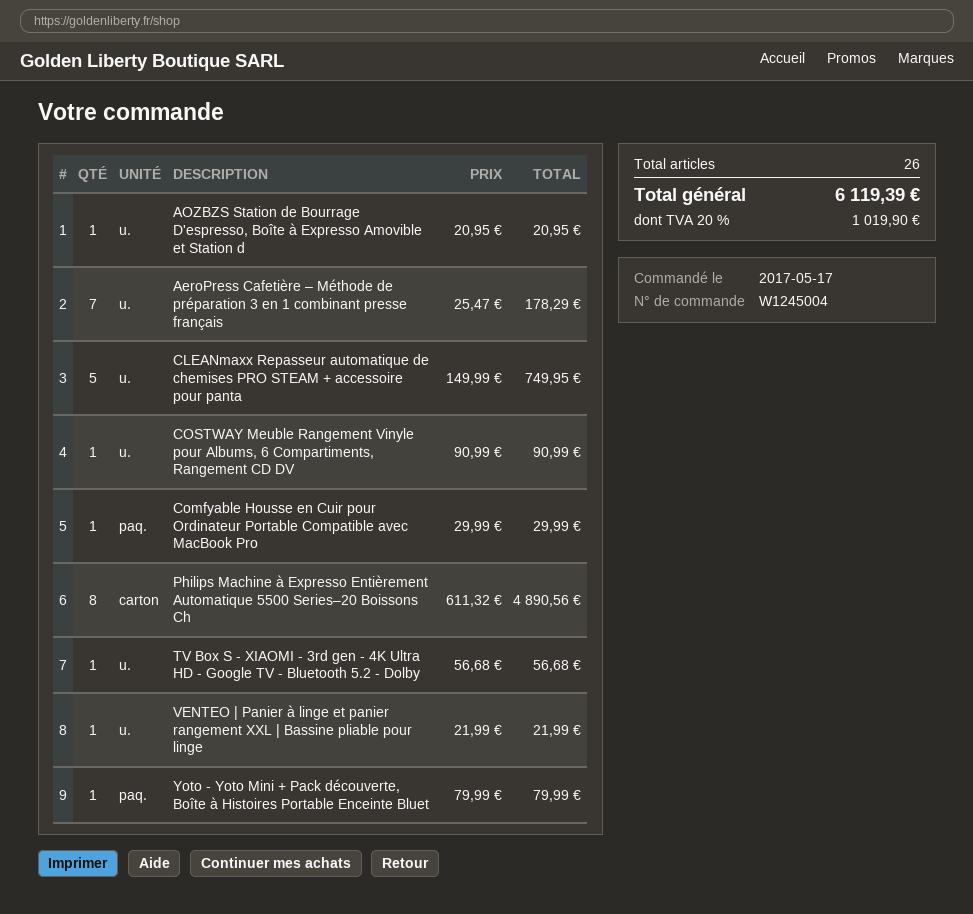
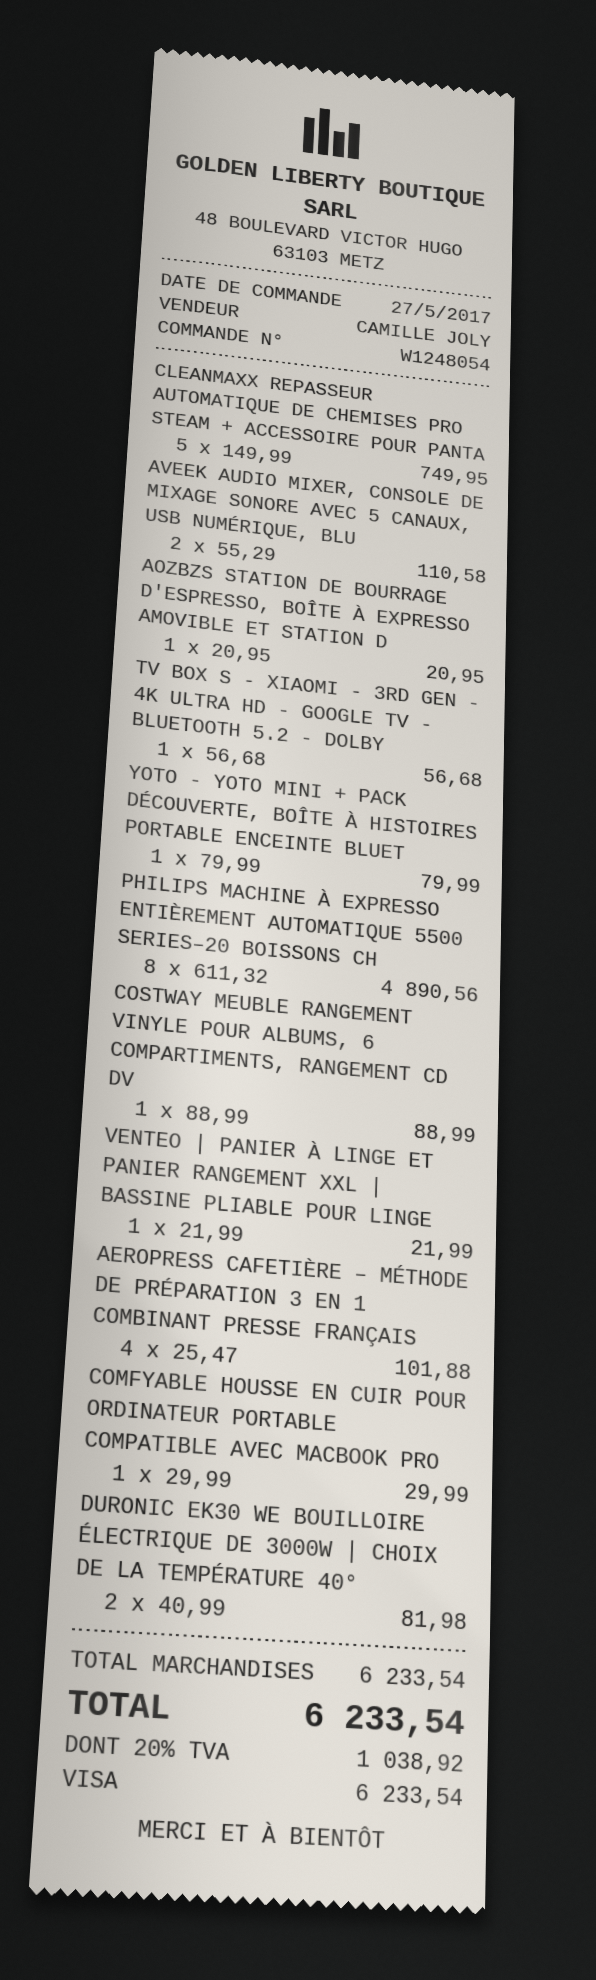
order number: W1245004 -> W1248054
order date: 2017-05-17 -> 2017-05-27
AeroPress Cafetière – Méthode de préparation 3 en 1 combinant presse français: 7 x 25.47 = 178.29 -> 4 x 25.47 = 101.88
COSTWAY Meuble Rangement Vinyle pour Albums, 6 Compartiments, Rangement CD DV: 1 x 90.99 = 90.99 -> 1 x 88.99 = 88.99
AVEEK AUDIO MIXER, CONSOLE DE MIXAGE SONORE AVEC 5 CANAUX, USB NUMÉRIQUE, BLU: none -> 2 x 55.29 = 110.58
DURONIC EK30 WE BOUILLOIRE ÉLECTRIQUE DE 3000W | CHOIX DE LA TEMPÉRATURE 40°: none -> 2 x 40.99 = 81.98
tax: 20% = 1019.90 -> 20% = 1038.92
total: 6119.39 -> 6233.54

